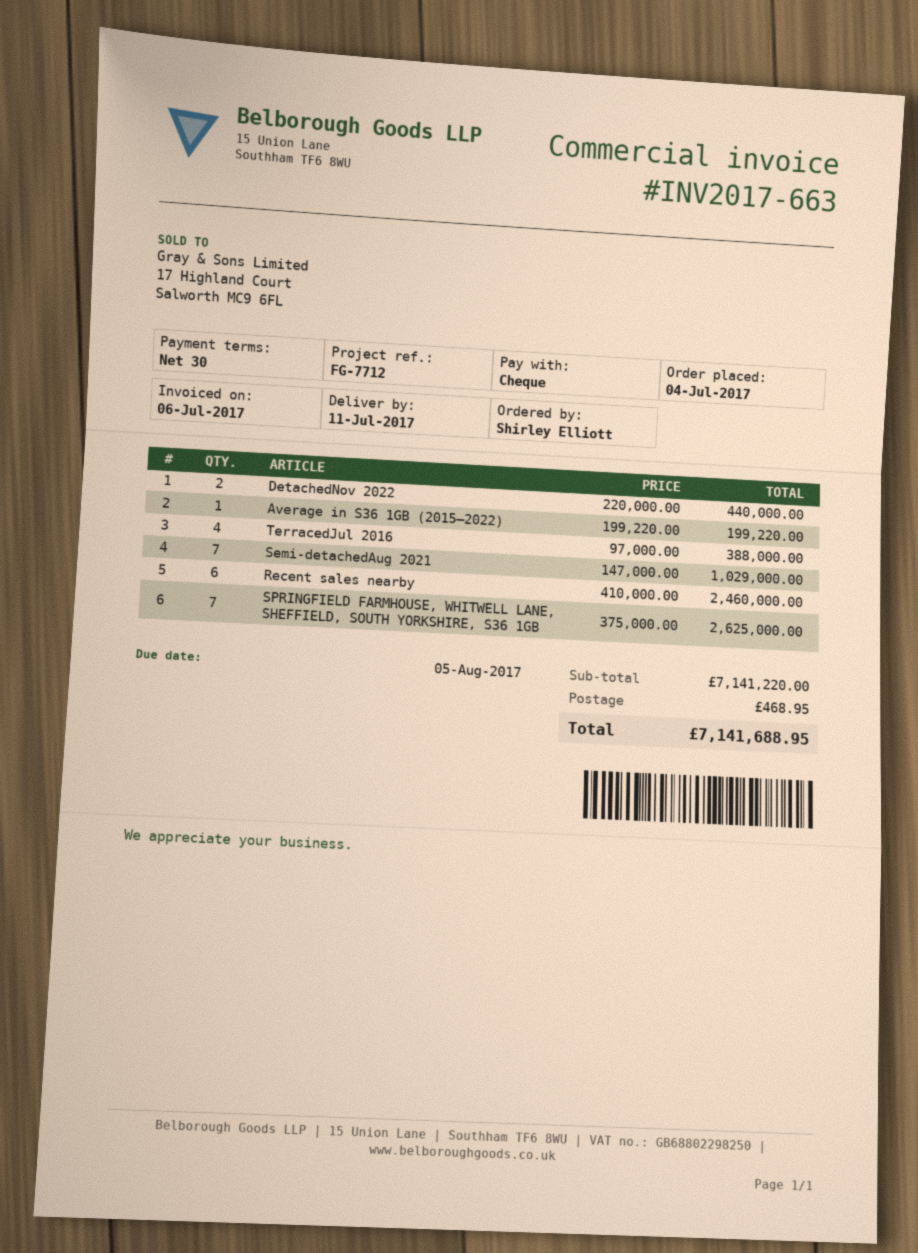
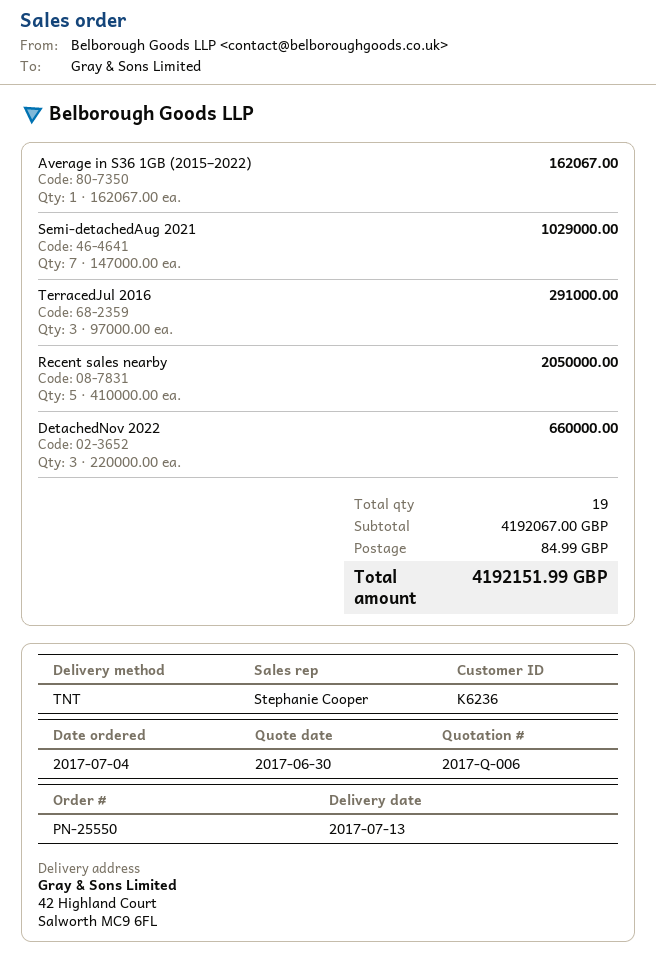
delivery date: 2017-07-11 -> 2017-07-13
DetachedNov 2022: 2 x 220000.00 = 440000.00 -> 3 x 220000.00 = 660000.00
Average in S36 1GB (2015–2022): 1 x 199220.00 = 199220.00 -> 1 x 162067.00 = 162067.00
TerracedJul 2016: 4 x 97000.00 = 388000.00 -> 3 x 97000.00 = 291000.00
Recent sales nearby: 6 x 410000.00 = 2460000.00 -> 5 x 410000.00 = 2050000.00
SPRINGFIELD FARMHOUSE, WHITWELL LANE, SHEFFIELD, SOUTH YORKSHIRE, S36 1GB: 7 x 375000.00 = 2625000.00 -> none
subtotal: 7141220.00 -> 4192067.00
shipping: 468.95 -> 84.99
total: 7141688.95 -> 4192151.99

